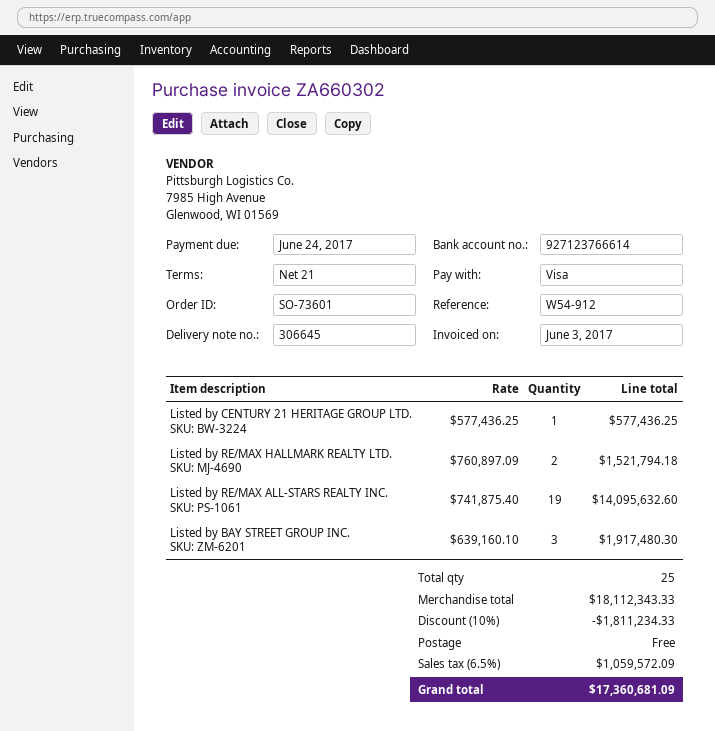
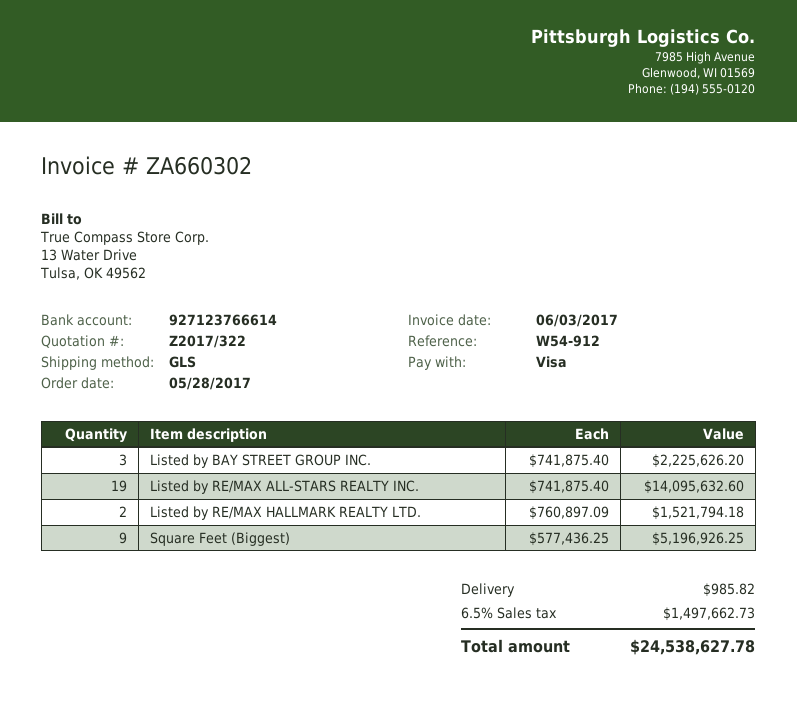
Listed by CENTURY 21 HERITAGE GROUP LTD.: 1 x 577436.25 = 577436.25 -> none
Listed by BAY STREET GROUP INC.: 3 x 639160.10 = 1917480.30 -> 3 x 741875.40 = 2225626.20
Square Feet (Biggest): none -> 9 x 577436.25 = 5196926.25
discount: 10% = 1811234.33 -> none
shipping: 0.00 -> 985.82
tax: 6.5% = 1059572.09 -> 6.5% = 1497662.73
total: 17360681.09 -> 24538627.78

